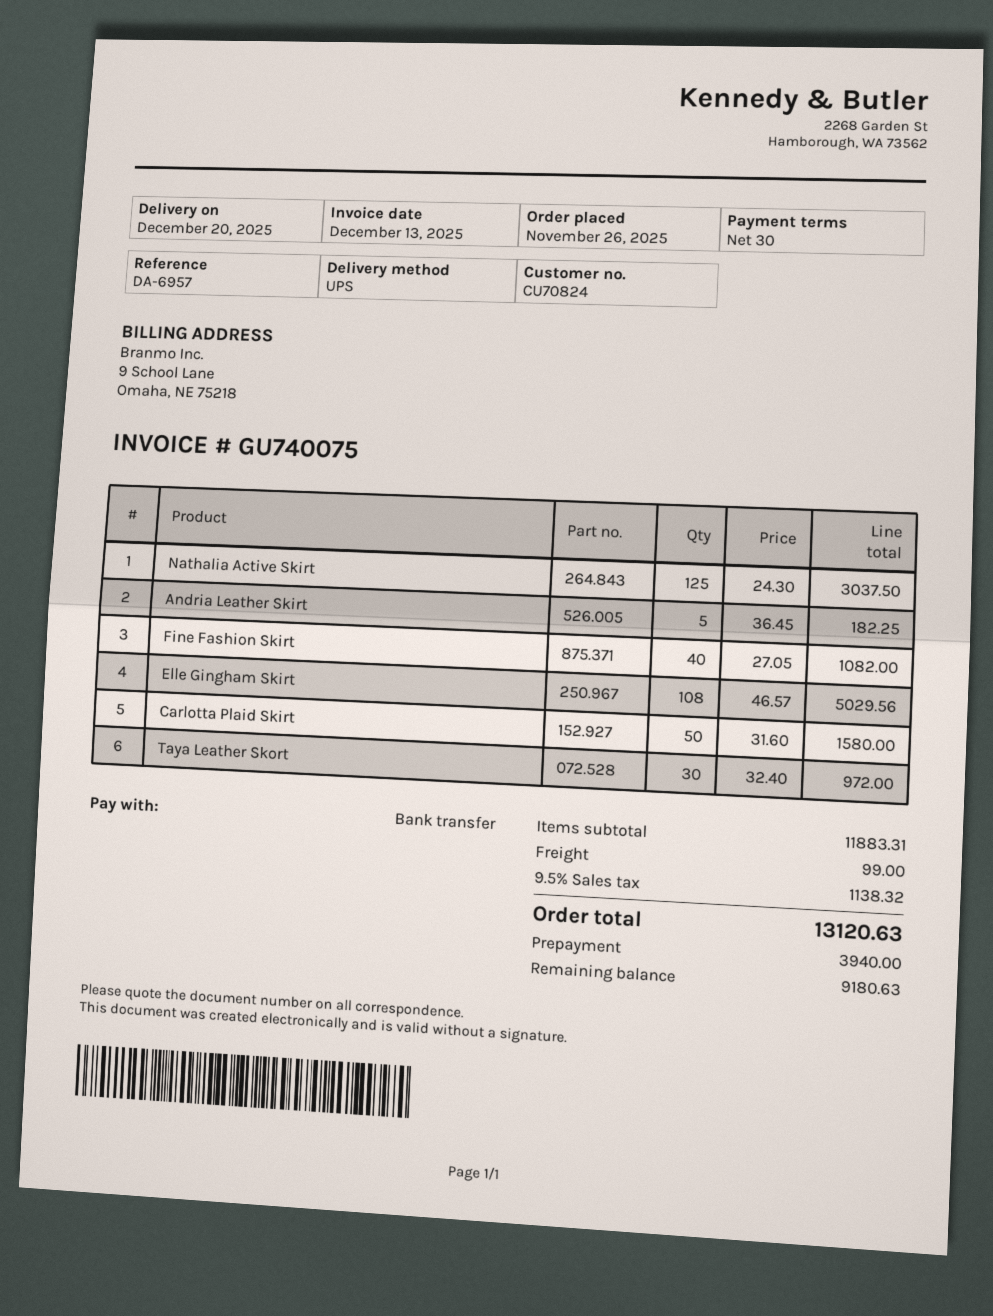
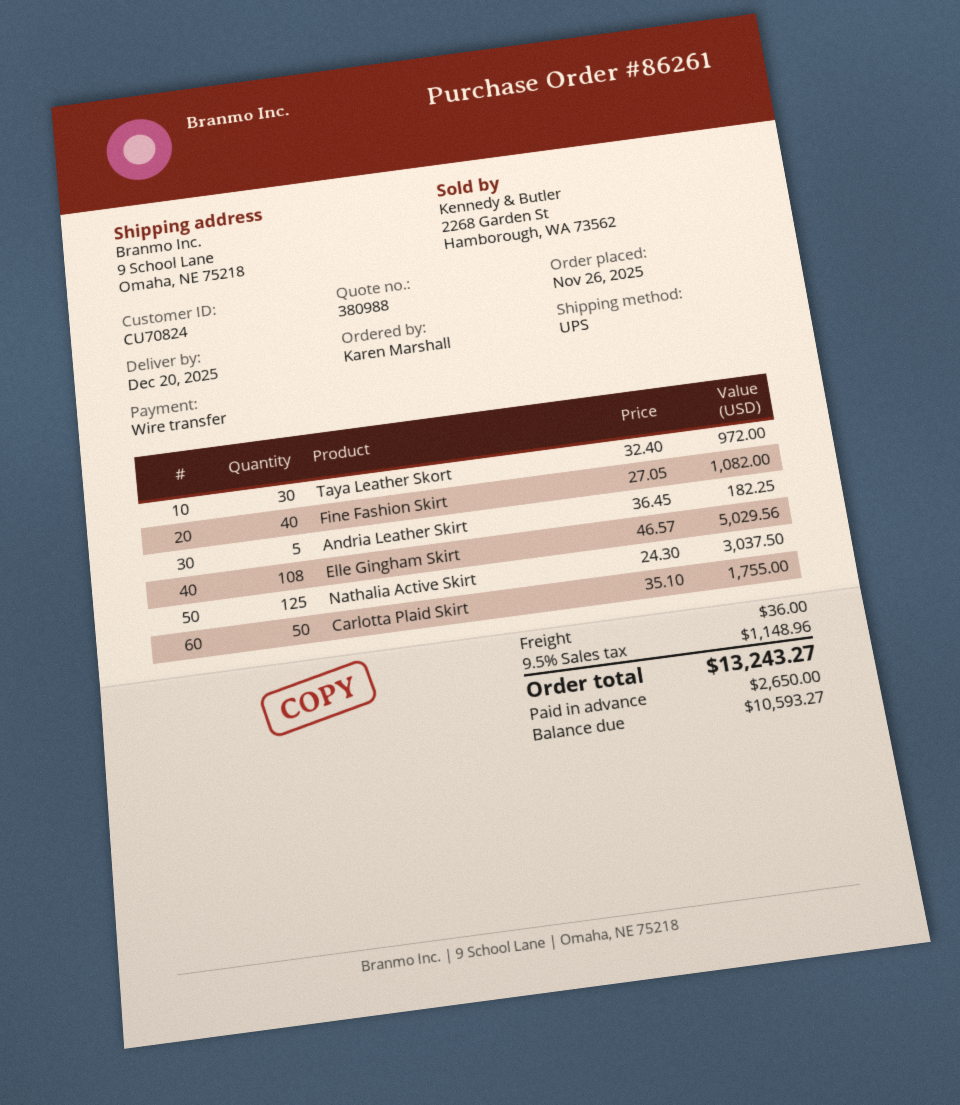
Carlotta Plaid Skirt: 50 x 31.60 = 1580.00 -> 50 x 35.10 = 1755.00
shipping: 99.00 -> 36.00
tax: 9.5% = 1138.32 -> 9.5% = 1148.96
total: 13120.63 -> 13243.27
deposit: 3940.00 -> 2650.00
balance: 9180.63 -> 10593.27

